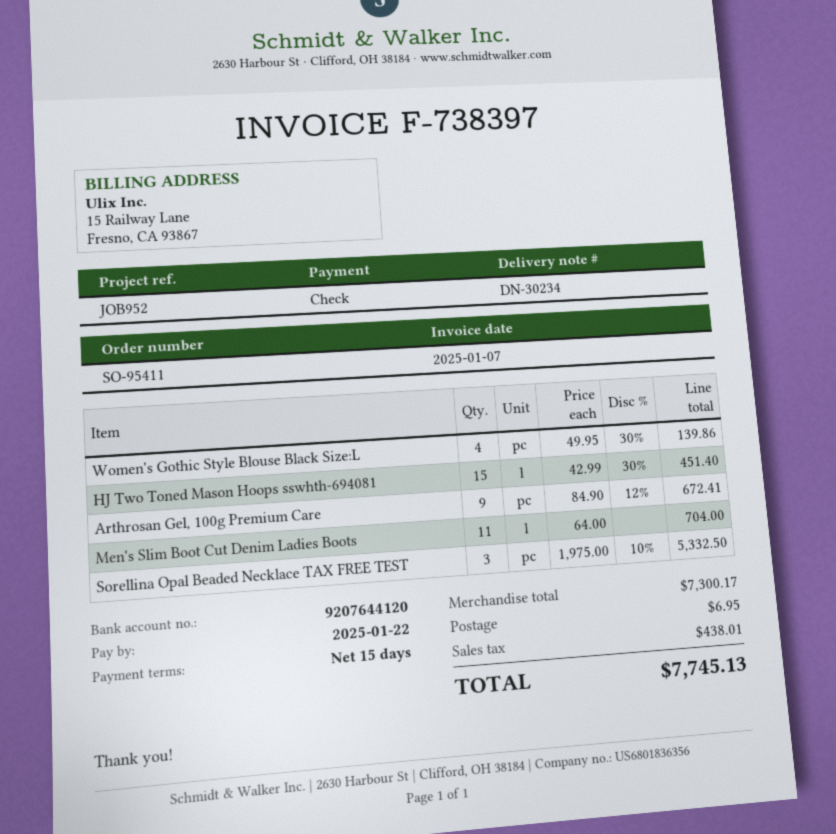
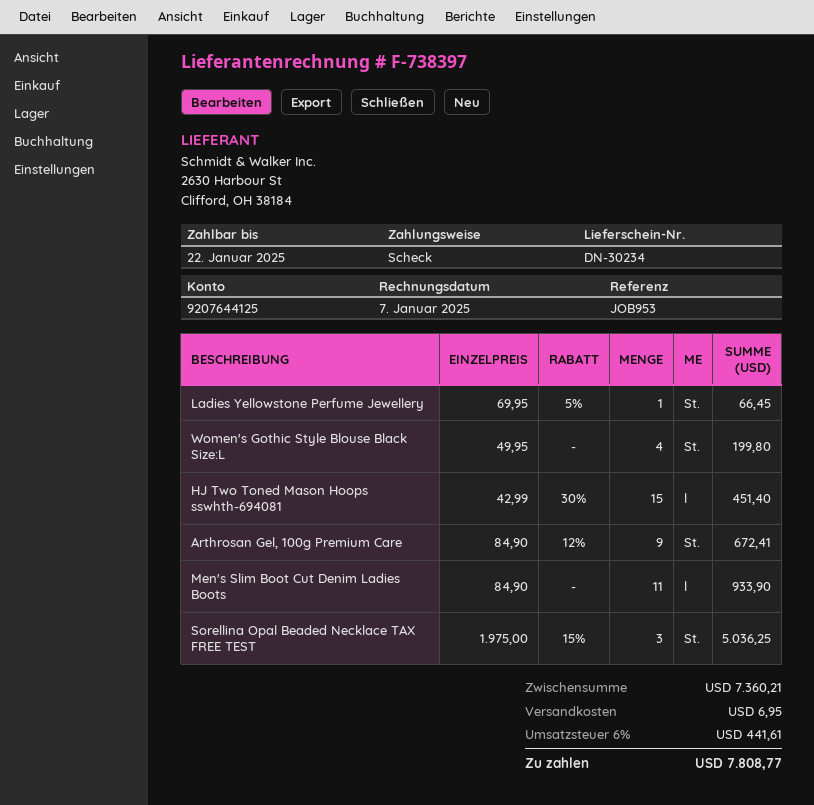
reference: JOB952 -> JOB953
bank account: 9207644120 -> 9207644125
Women's Gothic Style Blouse Black Size:L: 4 x 49.95 - 30% = 139.86 -> 4 x 49.95 = 199.80
Men's Slim Boot Cut Denim Ladies Boots: 11 x 64.00 = 704.00 -> 11 x 84.90 = 933.90
Sorellina Opal Beaded Necklace TAX FREE TEST: 3 x 1975.00 - 10% = 5332.50 -> 3 x 1975.00 - 15% = 5036.25
Ladies Yellowstone Perfume Jewellery: none -> 1 x 69.95 - 5% = 66.45
subtotal: 7300.17 -> 7360.21
tax: 438.01 -> 441.61
total: 7745.13 -> 7808.77

